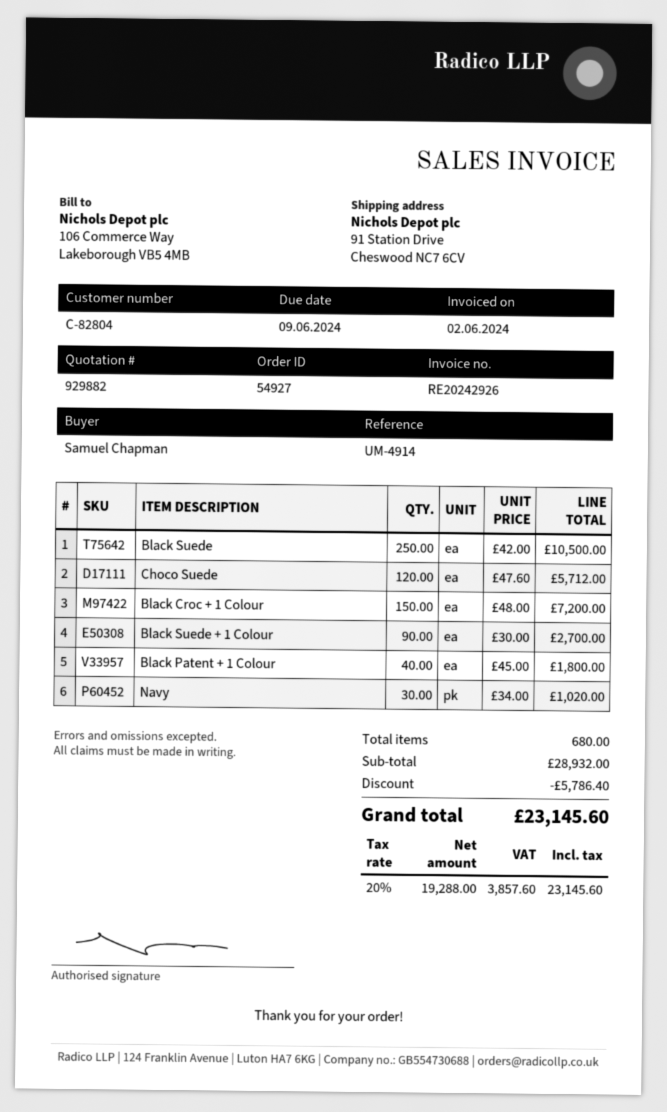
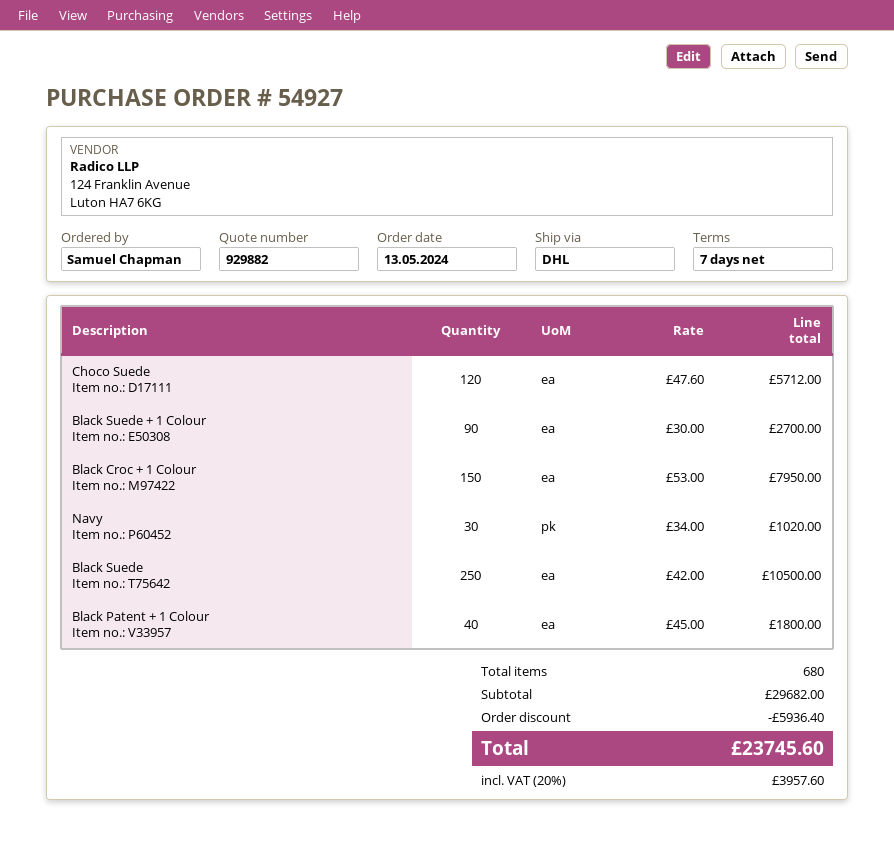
Black Croc + 1 Colour: 150 x 48.00 = 7200.00 -> 150 x 53.00 = 7950.00
subtotal: 28932.00 -> 29682.00
discount: 5786.40 -> 5936.40
tax: 20% = 3857.60 -> 20% = 3957.60
total: 23145.60 -> 23745.60

